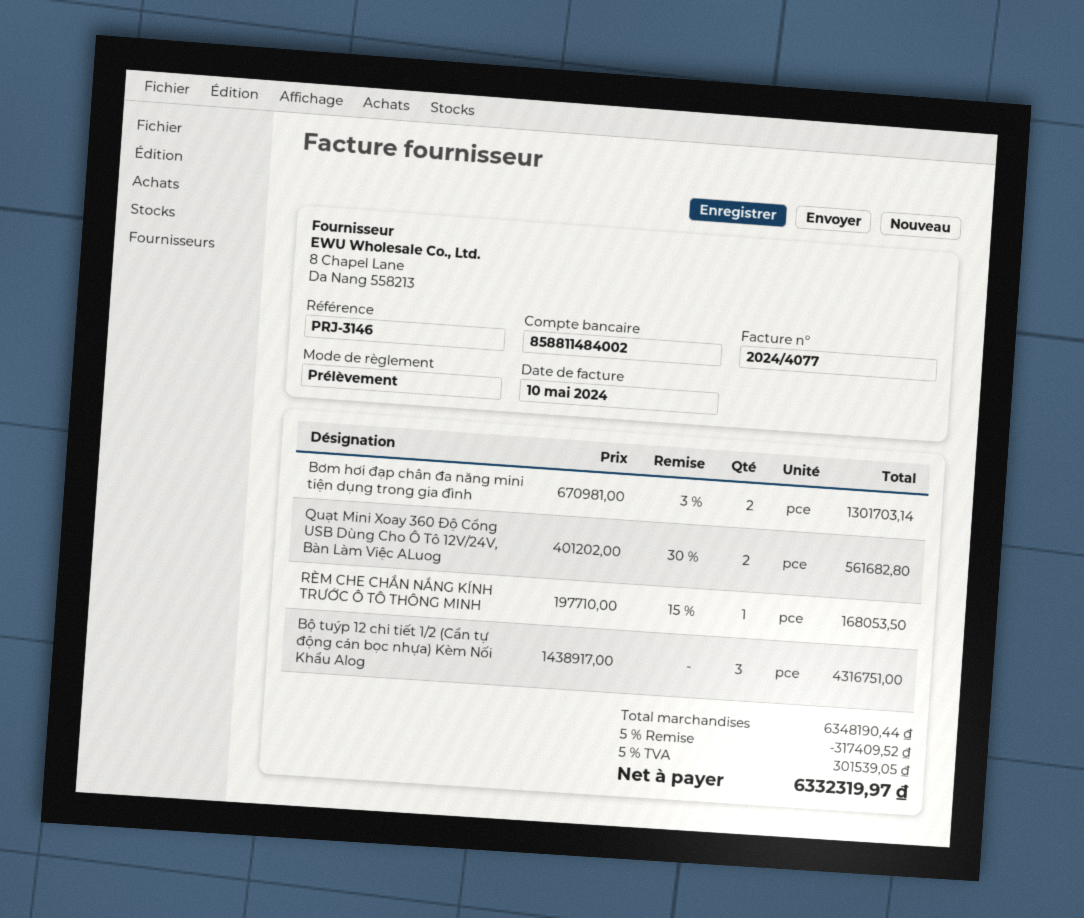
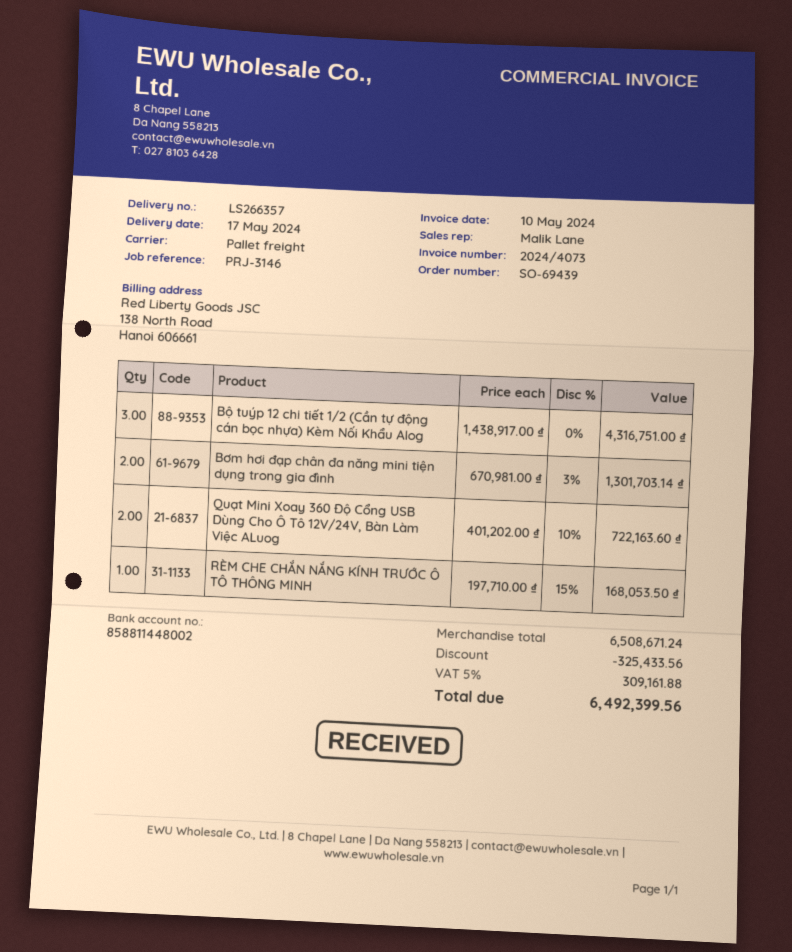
invoice number: 2024/4077 -> 2024/4073
bank account: 858811484002 -> 858811448002
Quạt Mini Xoay 360 Độ Cổng USB Dùng Cho Ô Tô 12V/24V, Bàn Làm Việc ALuog: 2 x 401202.00 - 30% = 561682.80 -> 2 x 401202.00 - 10% = 722163.60
subtotal: 6348190.44 -> 6508671.24
discount: 317409.52 -> 325433.56
tax: 5% = 301539.05 -> 5% = 309161.88
total: 6332319.97 -> 6492399.56

